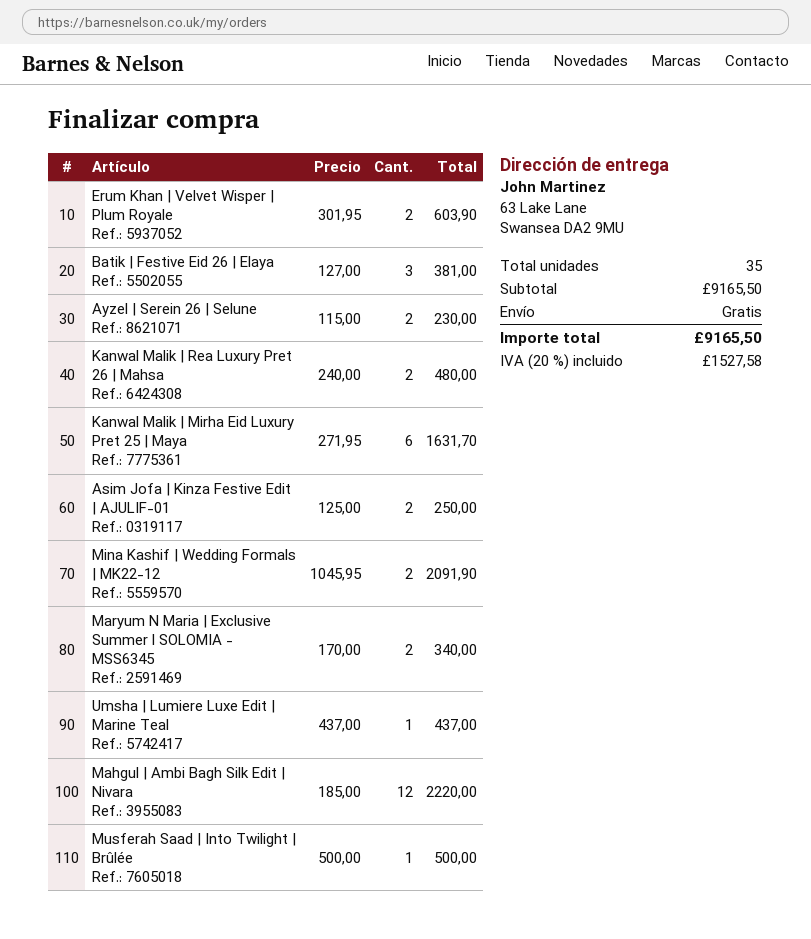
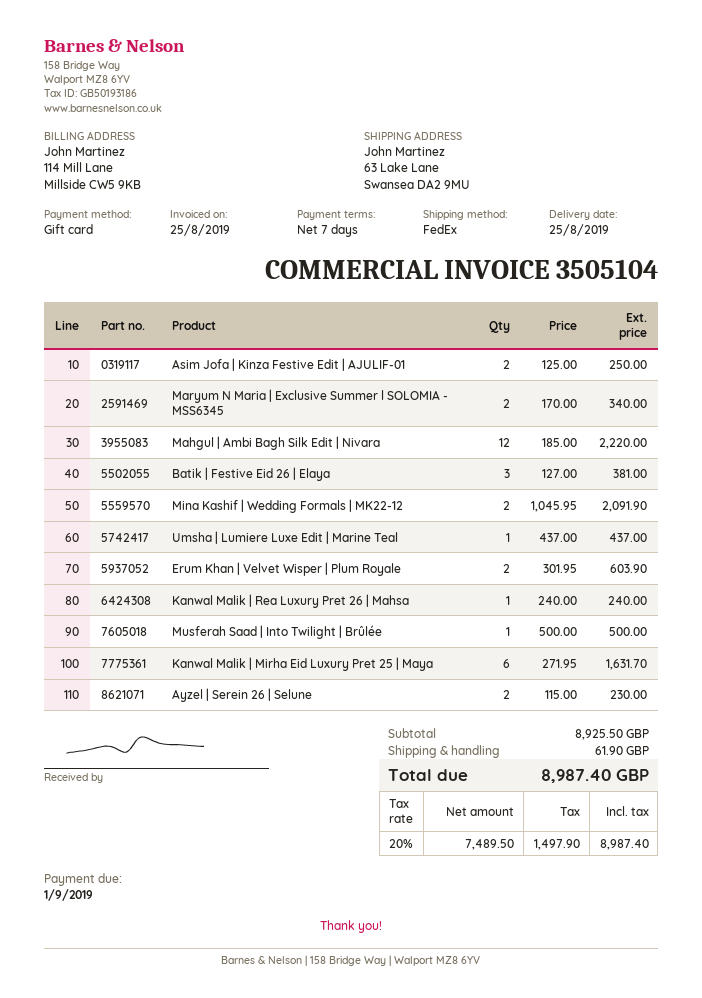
Kanwal Malik | Rea Luxury Pret 26 | Mahsa: 2 x 240.00 = 480.00 -> 1 x 240.00 = 240.00
subtotal: 9165.50 -> 8925.50
shipping: 0.00 -> 61.90
tax: 20% = 1527.58 -> 20% = 1497.90
total: 9165.50 -> 8987.40

